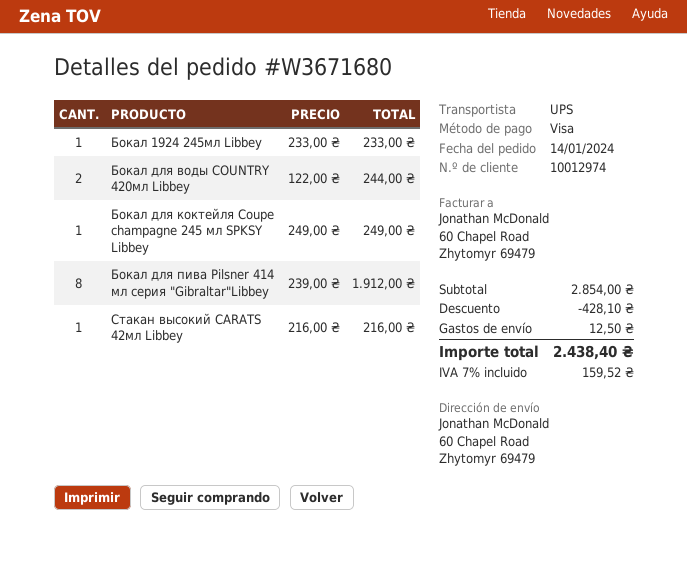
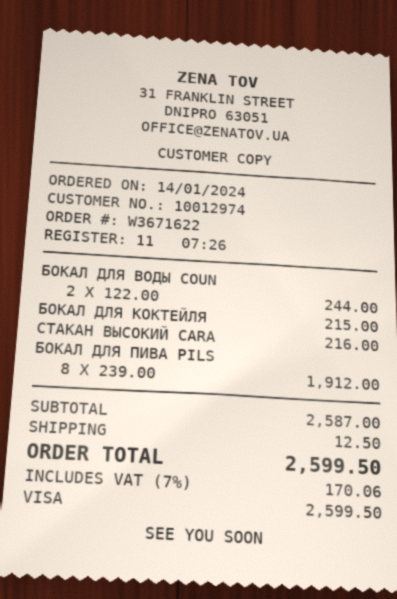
order number: W3671680 -> W3671622
Бокал 1924 245мл Libbey: 1 x 233.00 = 233.00 -> none
Бокал для коктейля Coupe champagne 245 мл SPKSY Libbey: 1 x 249.00 = 249.00 -> 1 x 215.00 = 215.00
subtotal: 2854.00 -> 2587.00
discount: 428.10 -> none
tax: 7% = 159.52 -> 7% = 170.06
total: 2438.40 -> 2599.50

